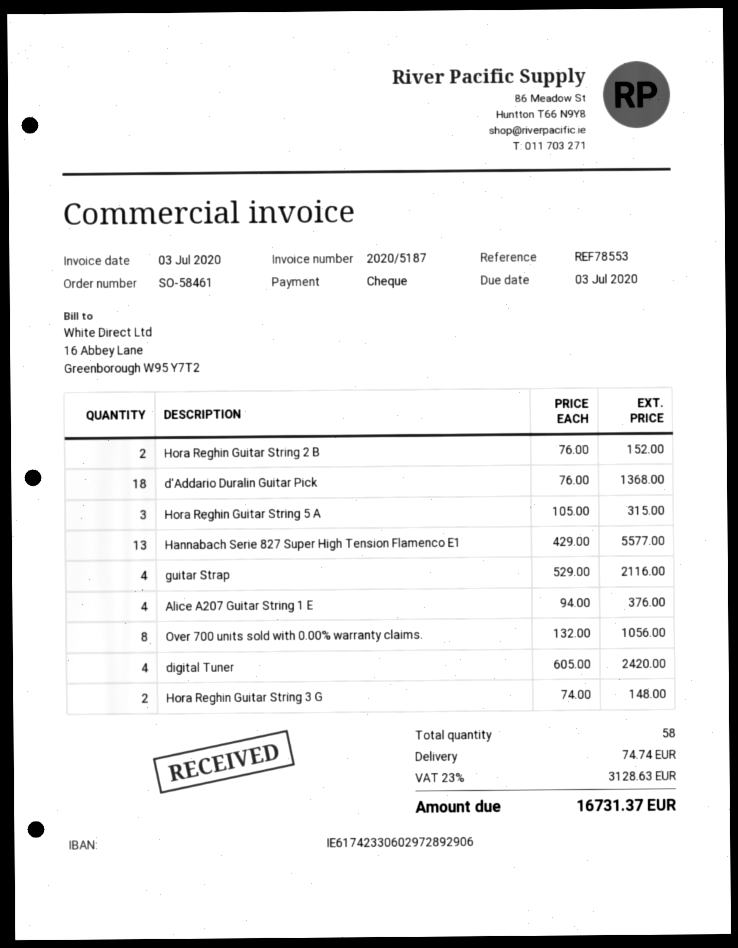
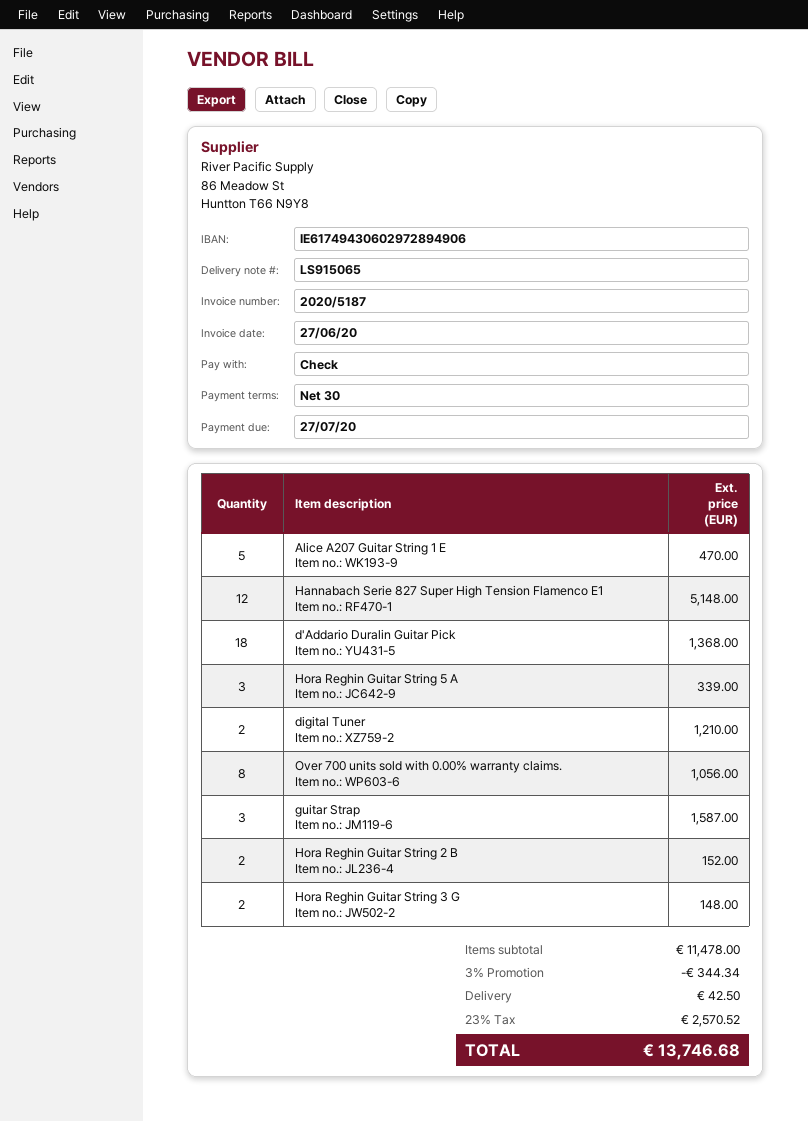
invoice date: 2020-07-03 -> 2020-06-27
due date: 2020-07-03 -> 2020-07-27
bank account: IE61742330602972892906 -> IE61749430602972894906
Hora Reghin Guitar String 5 A: 3 for 315.00 -> 3 for 339.00
Hannabach Serie 827 Super High Tension Flamenco E1: 13 for 5577.00 -> 12 for 5148.00
guitar Strap: 4 for 2116.00 -> 3 for 1587.00
Alice A207 Guitar String 1 E: 4 for 376.00 -> 5 for 470.00
digital Tuner: 4 for 2420.00 -> 2 for 1210.00
discount: none -> 3% = 344.34
shipping: 74.74 -> 42.50
tax: 23% = 3128.63 -> 23% = 2570.52
total: 16731.37 -> 13746.68

